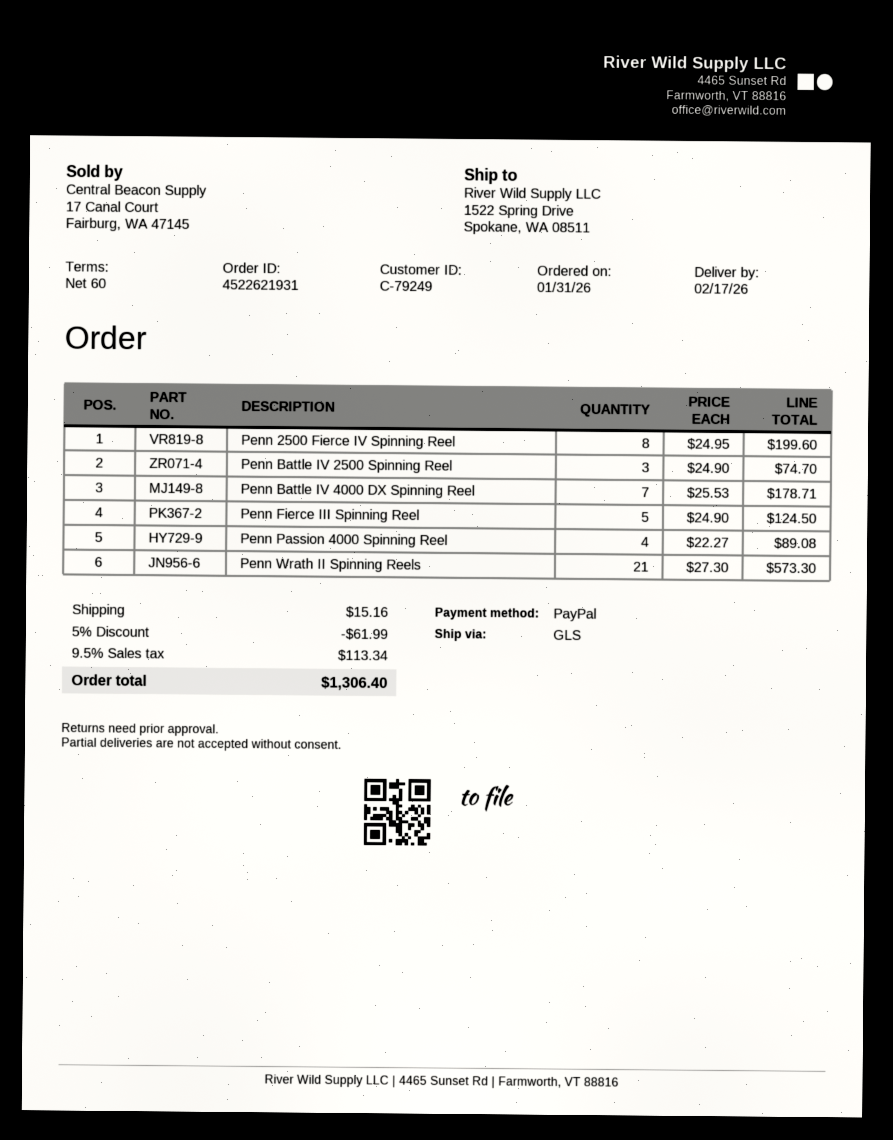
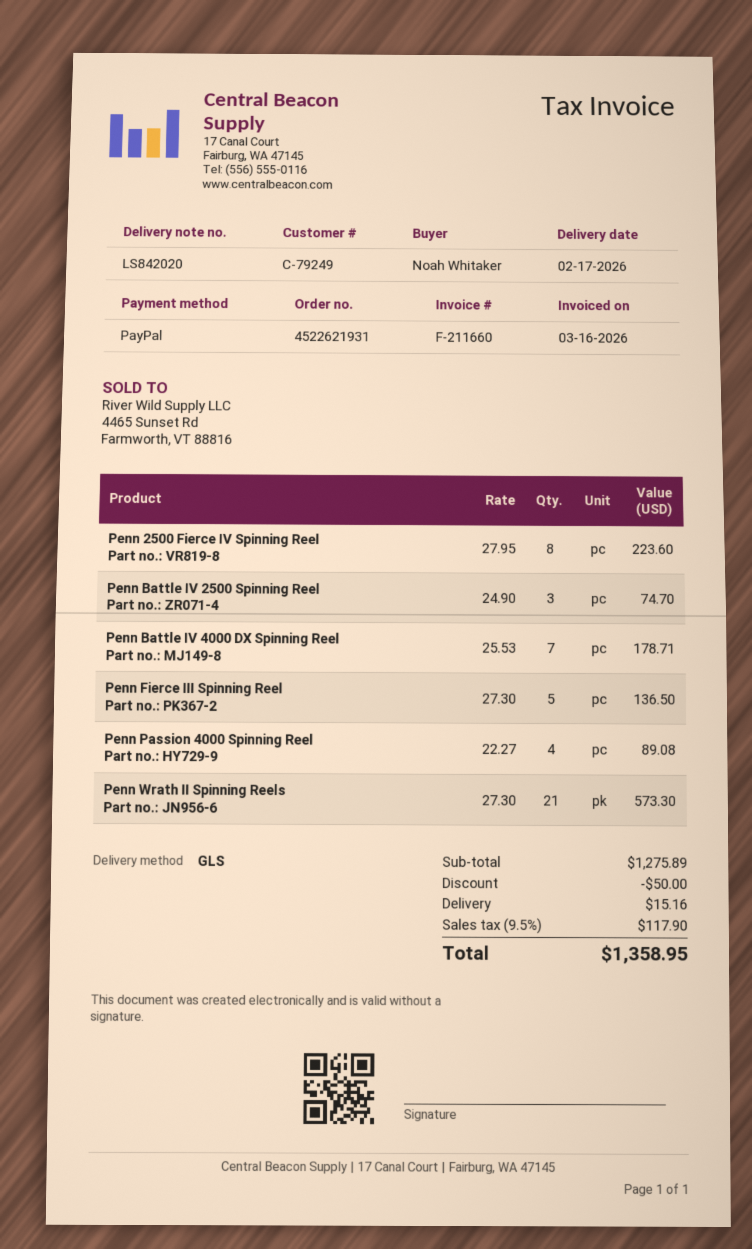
Penn 2500 Fierce IV Spinning Reel: 8 x 24.95 = 199.60 -> 8 x 27.95 = 223.60
Penn Fierce III Spinning Reel: 5 x 24.90 = 124.50 -> 5 x 27.30 = 136.50
discount: 61.99 -> 50.00
tax: 9.5% = 113.34 -> 9.5% = 117.90
total: 1306.40 -> 1358.95

